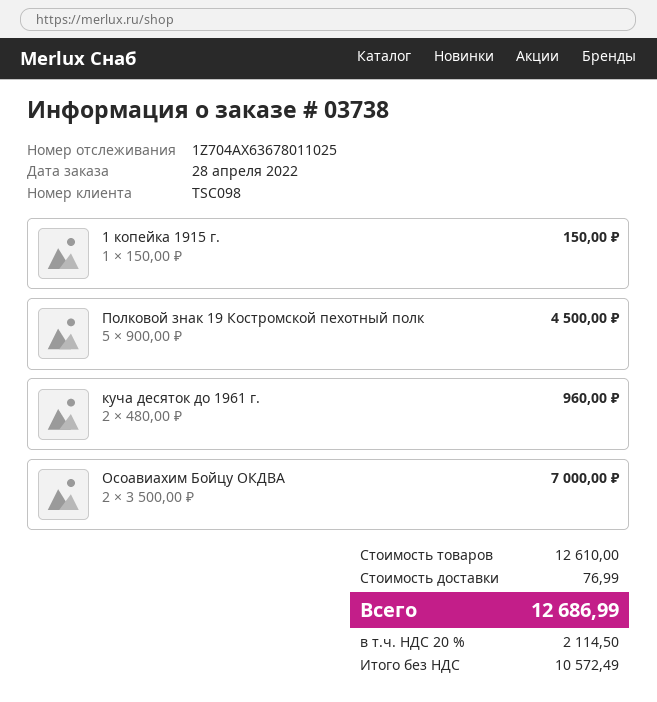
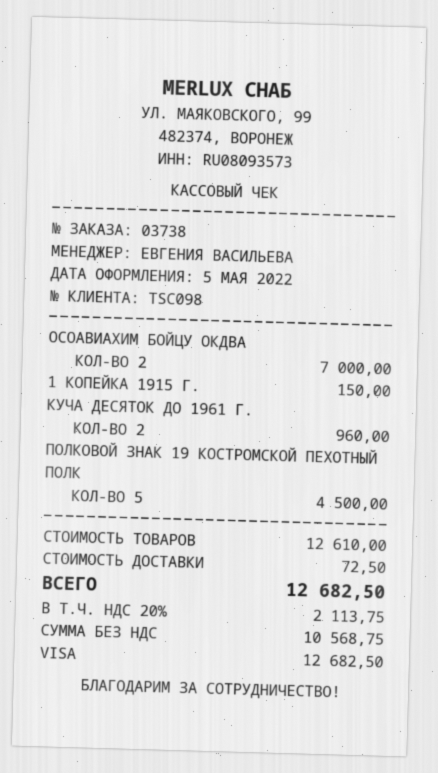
order date: 2022-04-28 -> 2022-05-05
shipping: 76.99 -> 72.50
net: 10572.49 -> 10568.75
tax: 20% = 2114.50 -> 20% = 2113.75
total: 12686.99 -> 12682.50

